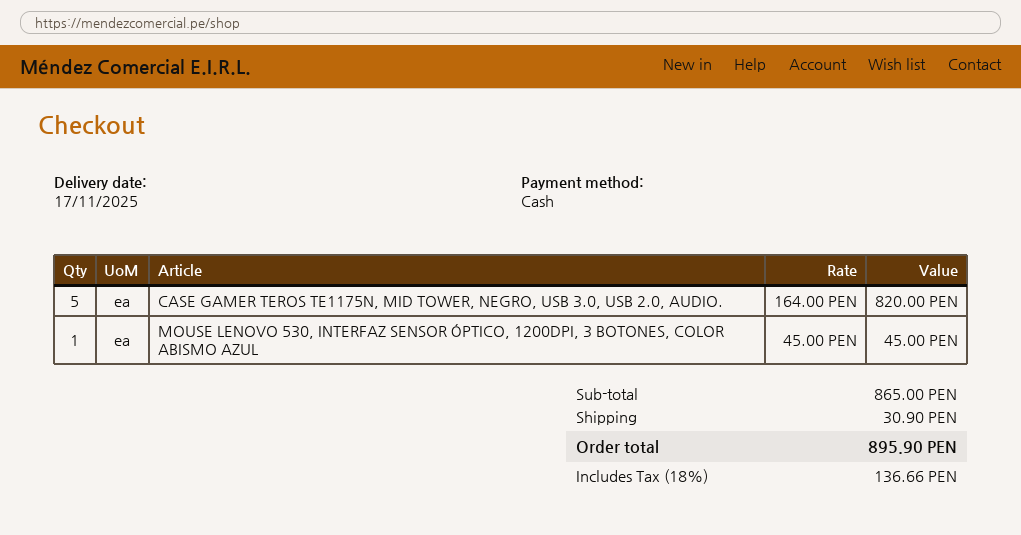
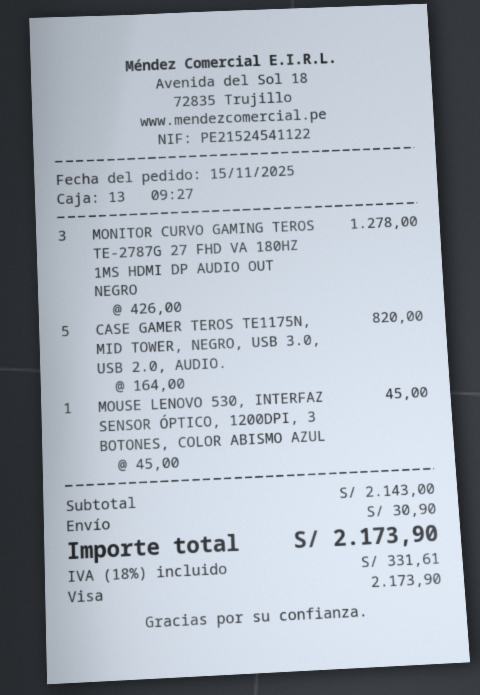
payment method: cash -> Visa
MONITOR CURVO GAMING TEROS TE-2787G 27 FHD VA 180HZ 1MS HDMI DP AUDIO OUT NEGRO: none -> 3 x 426.00 = 1278.00
subtotal: 865.00 -> 2143.00
tax: 18% = 136.66 -> 18% = 331.61
total: 895.90 -> 2173.90

